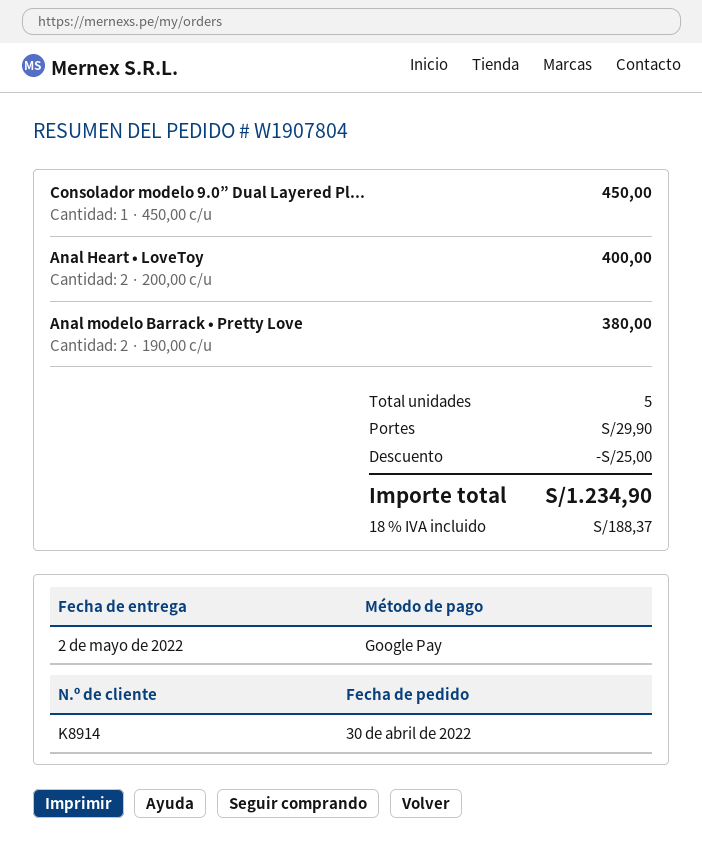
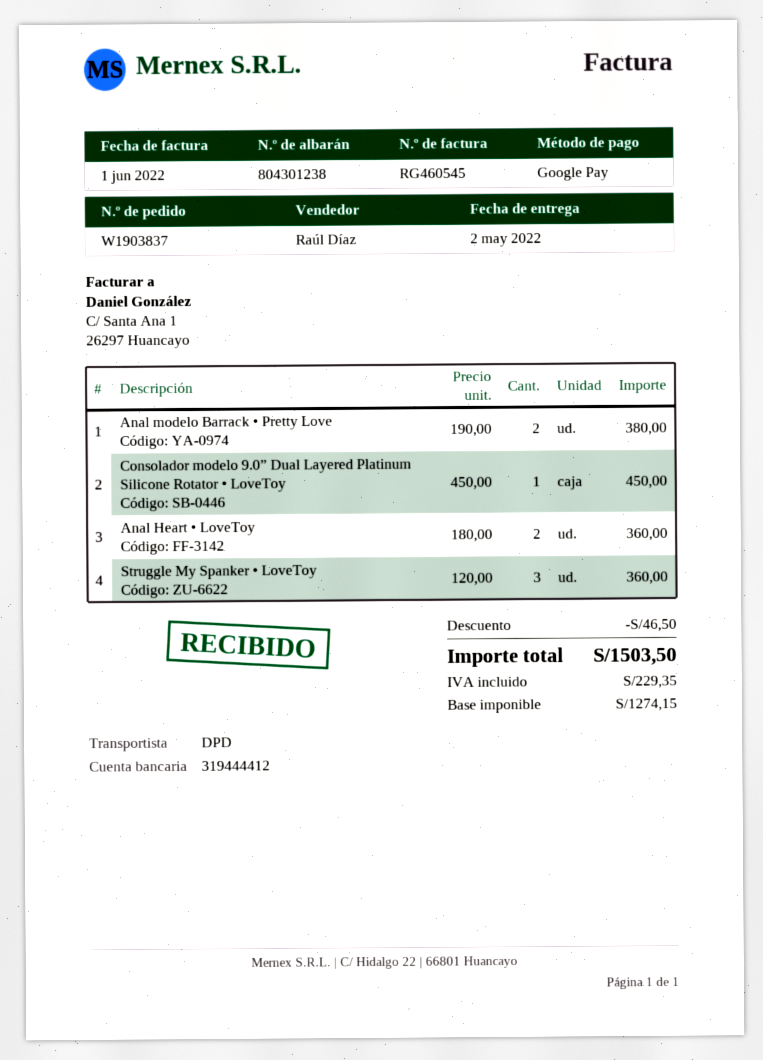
order number: W1907804 -> W1903837
Anal Heart • LoveToy: 2 x 200.00 = 400.00 -> 2 x 180.00 = 360.00
Struggle My Spanker • LoveToy: none -> 3 x 120.00 = 360.00
discount: 25.00 -> 46.50
shipping: 29.90 -> none
tax: 188.37 -> 229.35
total: 1234.90 -> 1503.50

